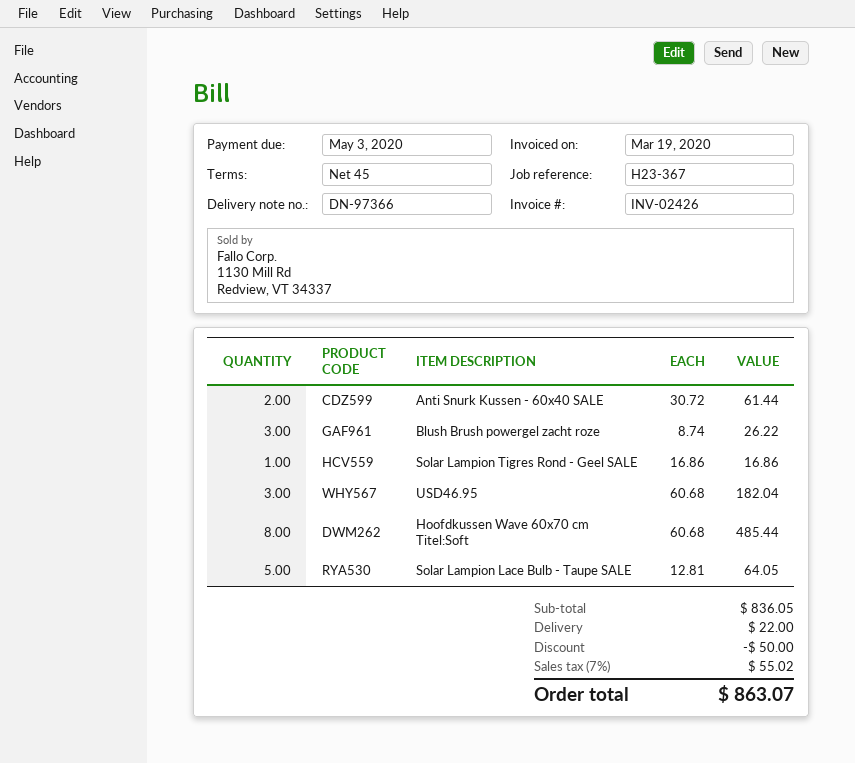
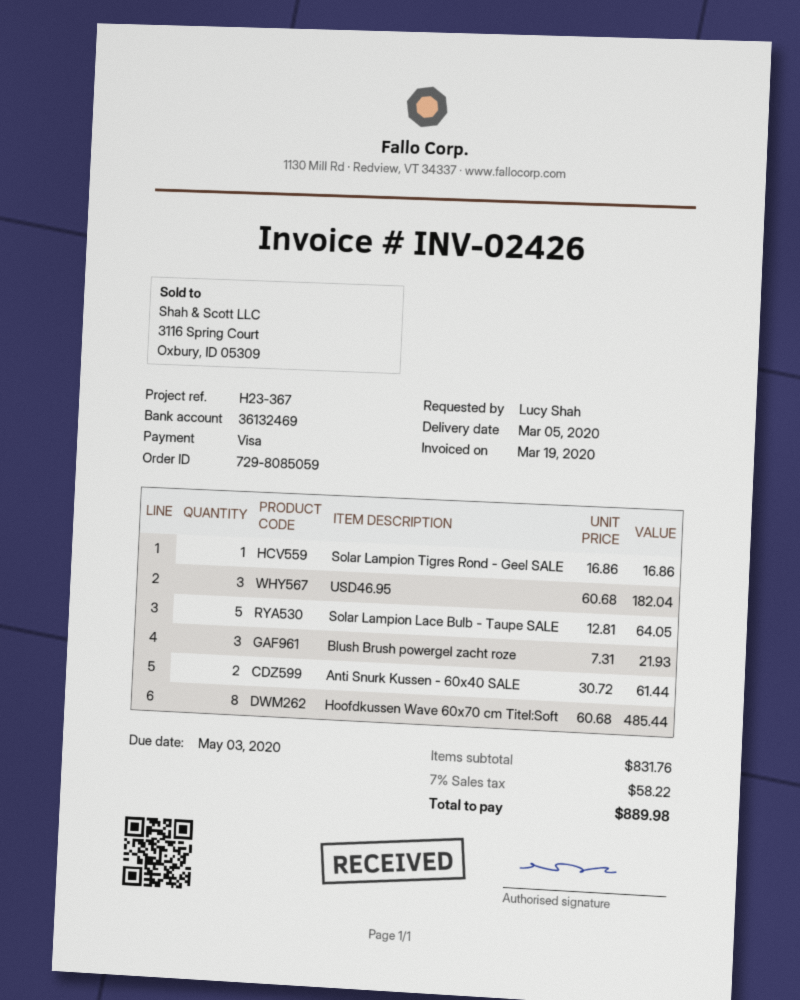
Blush Brush powergel zacht roze: 3 x 8.74 = 26.22 -> 3 x 7.31 = 21.93
subtotal: 836.05 -> 831.76
discount: 50.00 -> none
shipping: 22.00 -> none
tax: 7% = 55.02 -> 7% = 58.22
total: 863.07 -> 889.98

